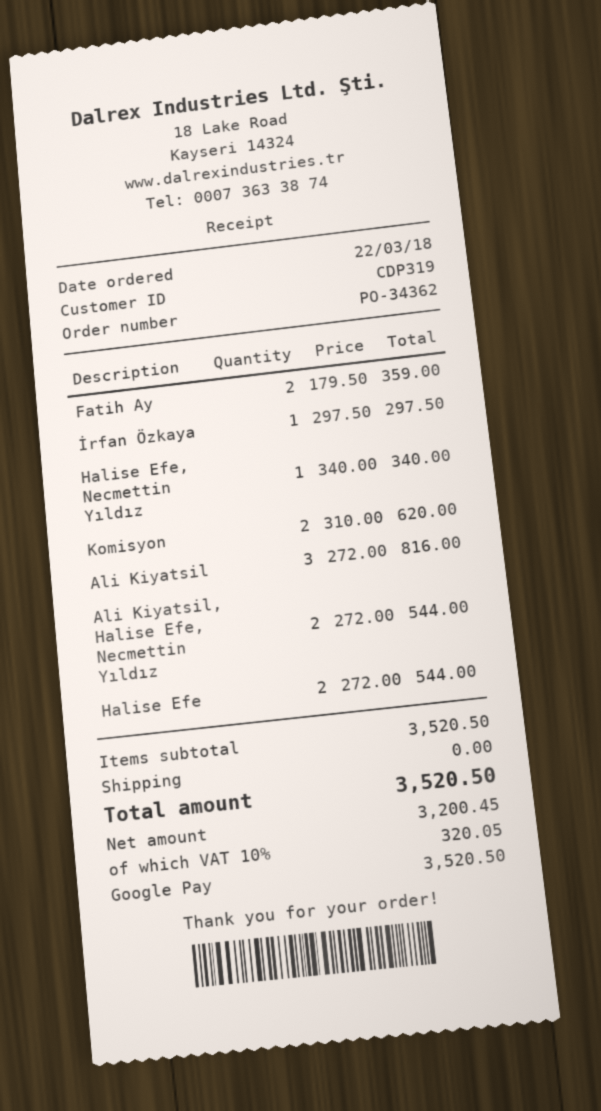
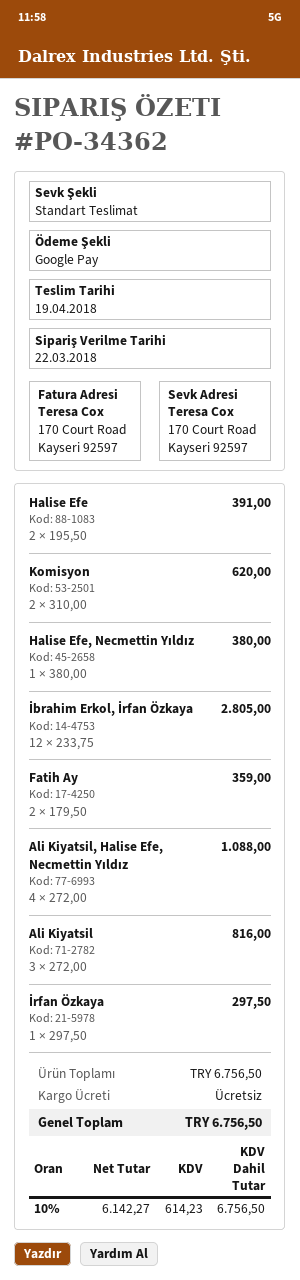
Halise Efe, Necmettin Yıldız: 1 x 340.00 = 340.00 -> 1 x 380.00 = 380.00
Ali Kiyatsil, Halise Efe, Necmettin Yıldız: 2 x 272.00 = 544.00 -> 4 x 272.00 = 1088.00
Halise Efe: 2 x 272.00 = 544.00 -> 2 x 195.50 = 391.00
İbrahim Erkol, İrfan Özkaya: none -> 12 x 233.75 = 2805.00
subtotal: 3520.50 -> 6756.50
net: 3200.45 -> 6142.27
tax: 10% = 320.05 -> 10% = 614.23
total: 3520.50 -> 6756.50

